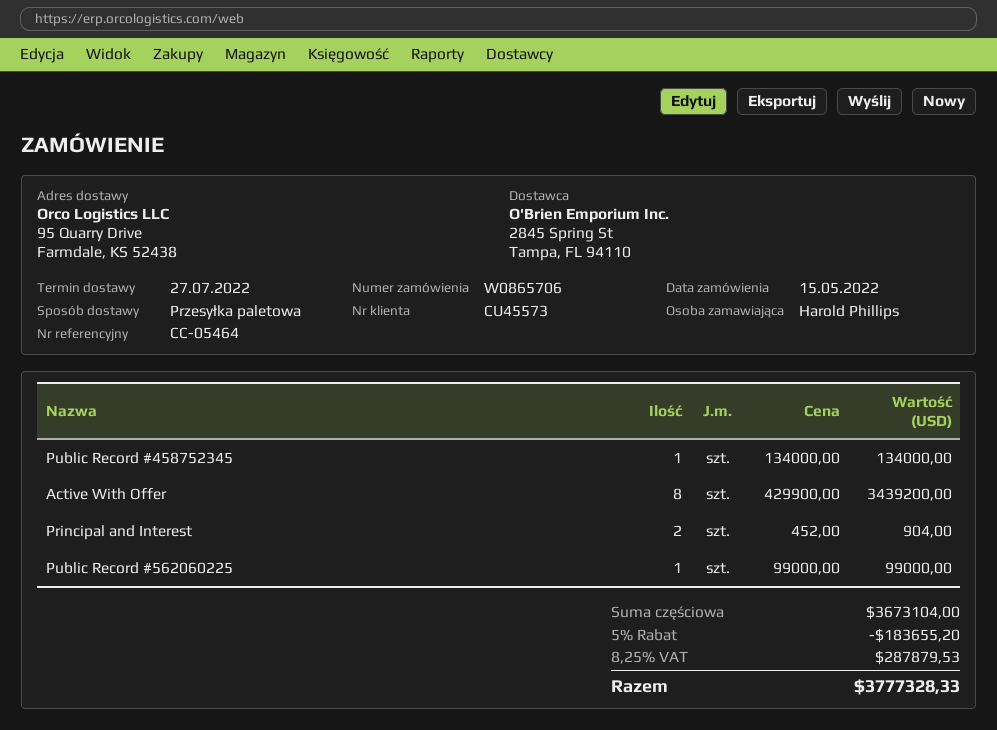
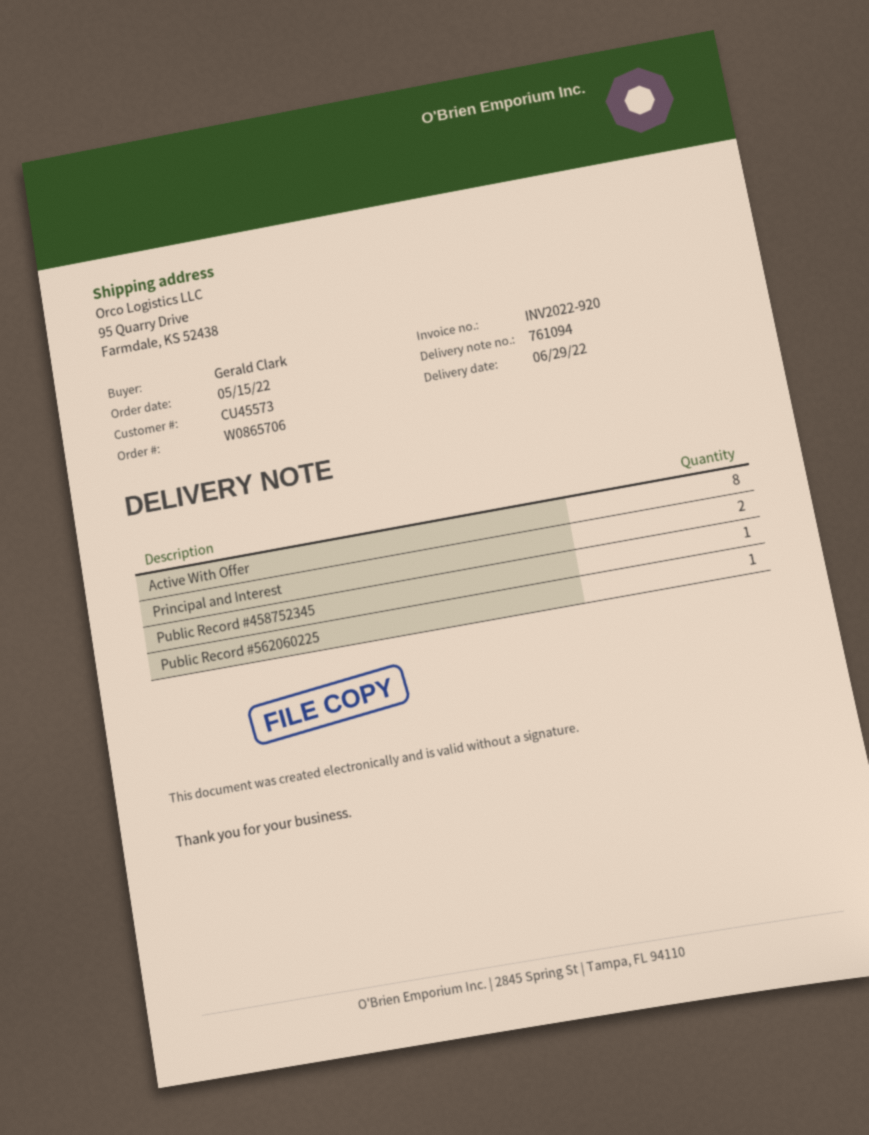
delivery date: 2022-07-27 -> 2022-06-29
ordered by: Harold Phillips -> Gerald Clark

